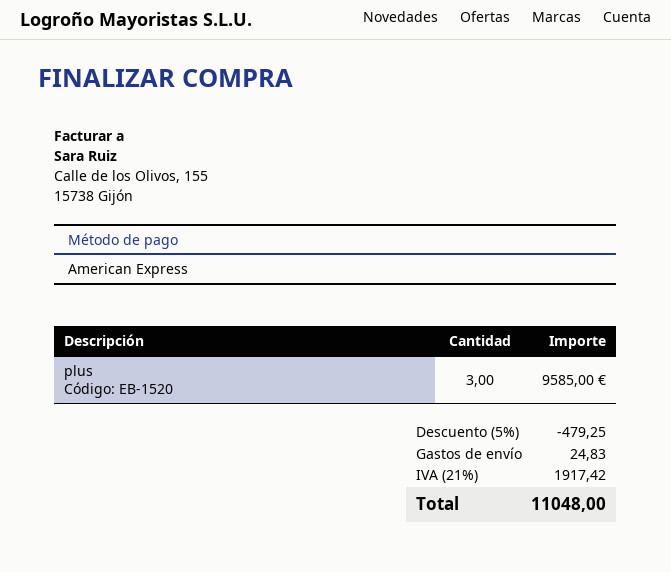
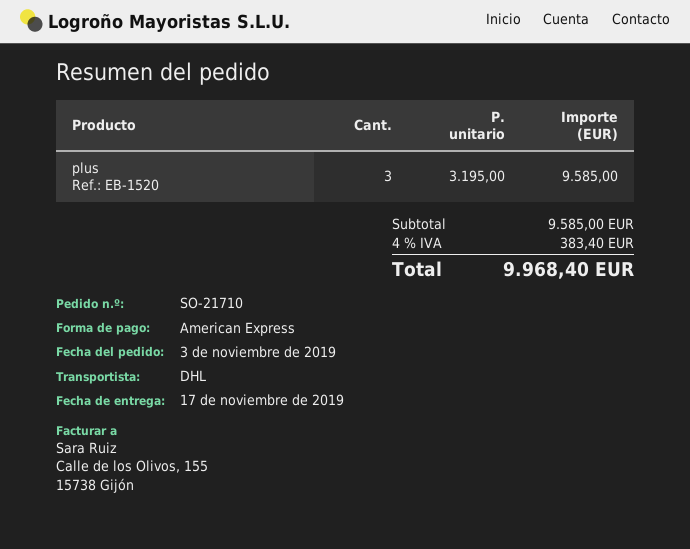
discount: 5% = 479.25 -> none
shipping: 24.83 -> none
tax: 21% = 1917.42 -> 4% = 383.40
total: 11048.00 -> 9968.40

